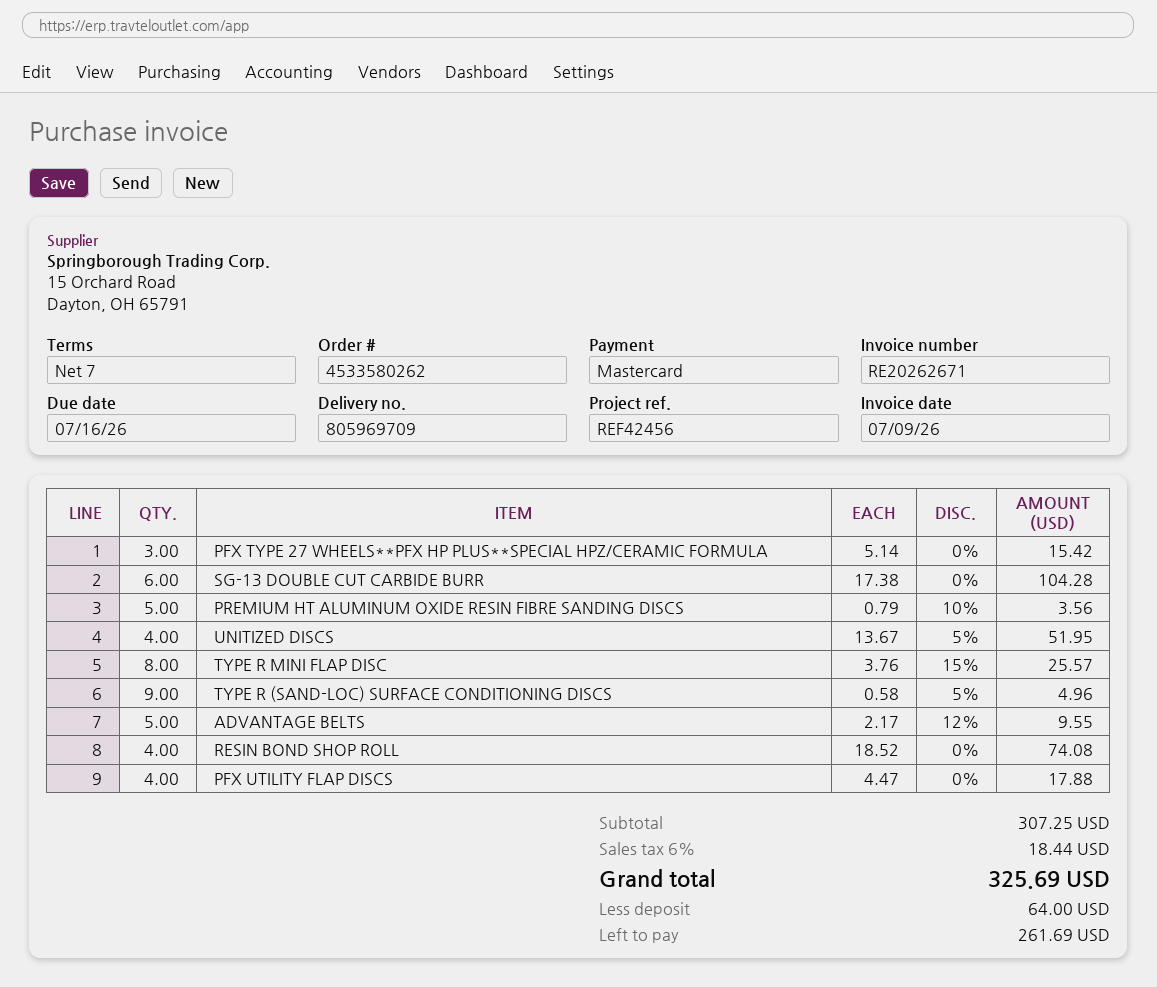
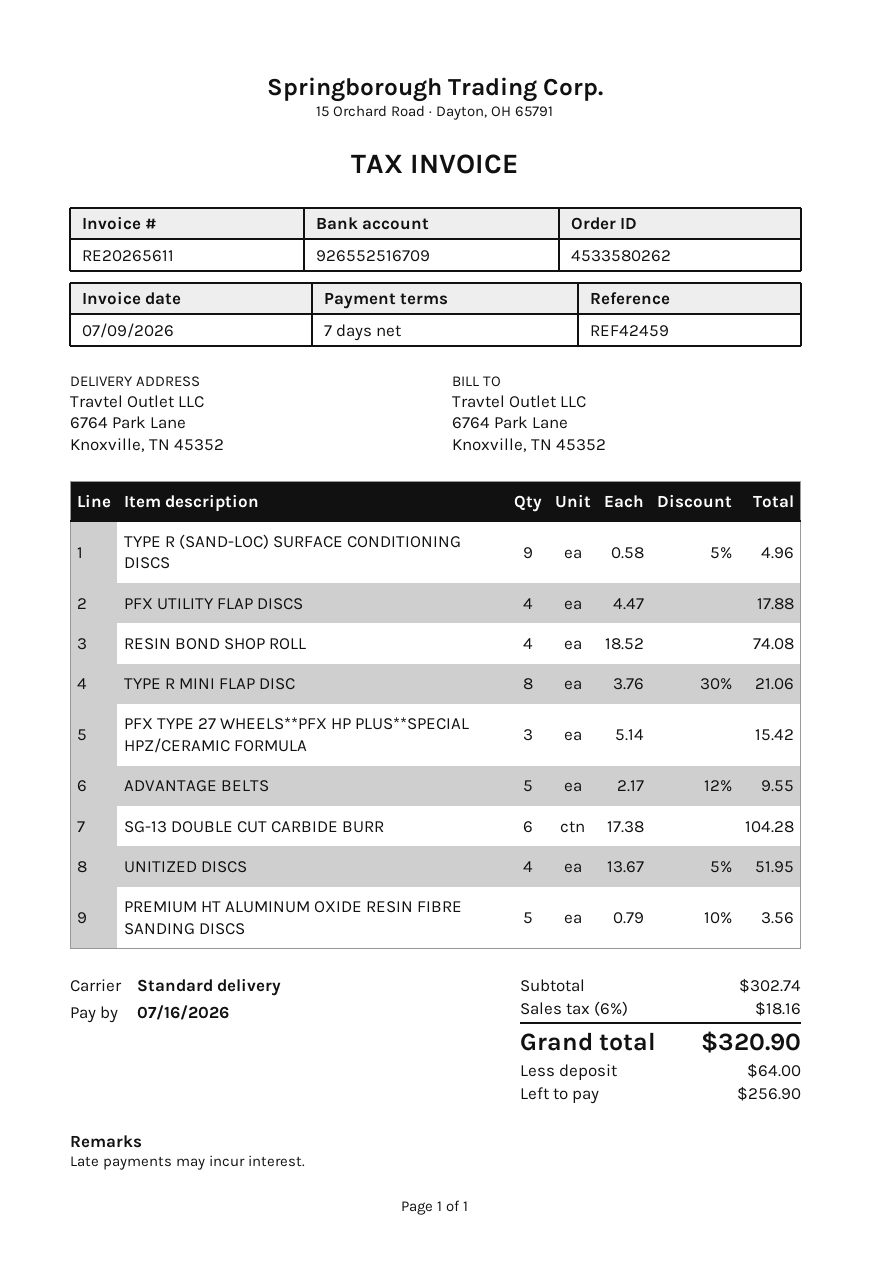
invoice number: RE20262671 -> RE20265611
reference: REF42456 -> REF42459
TYPE R MINI FLAP DISC: 8 x 3.76 - 15% = 25.57 -> 8 x 3.76 - 30% = 21.06
subtotal: 307.25 -> 302.74
tax: 6% = 18.44 -> 6% = 18.16
total: 325.69 -> 320.90
balance: 261.69 -> 256.90

